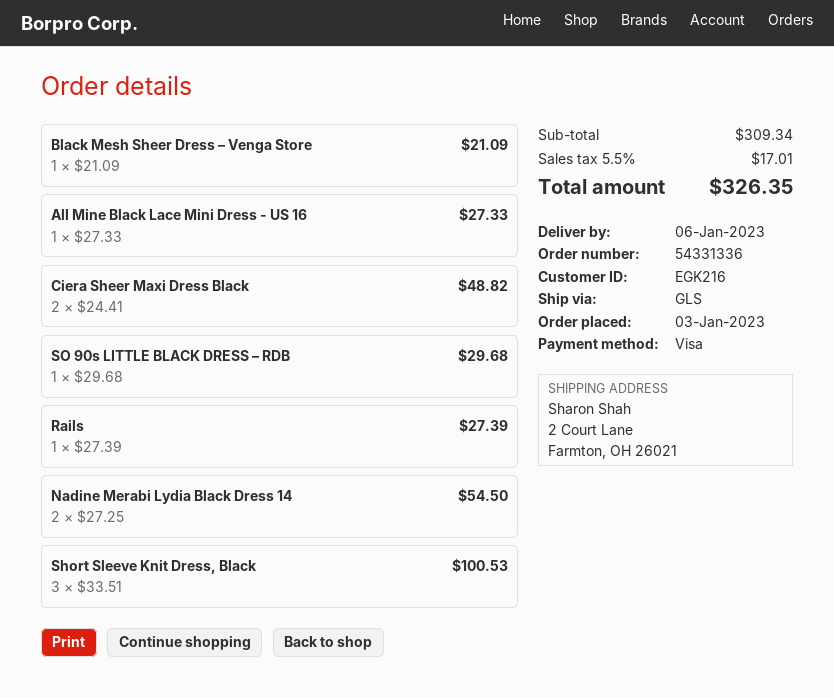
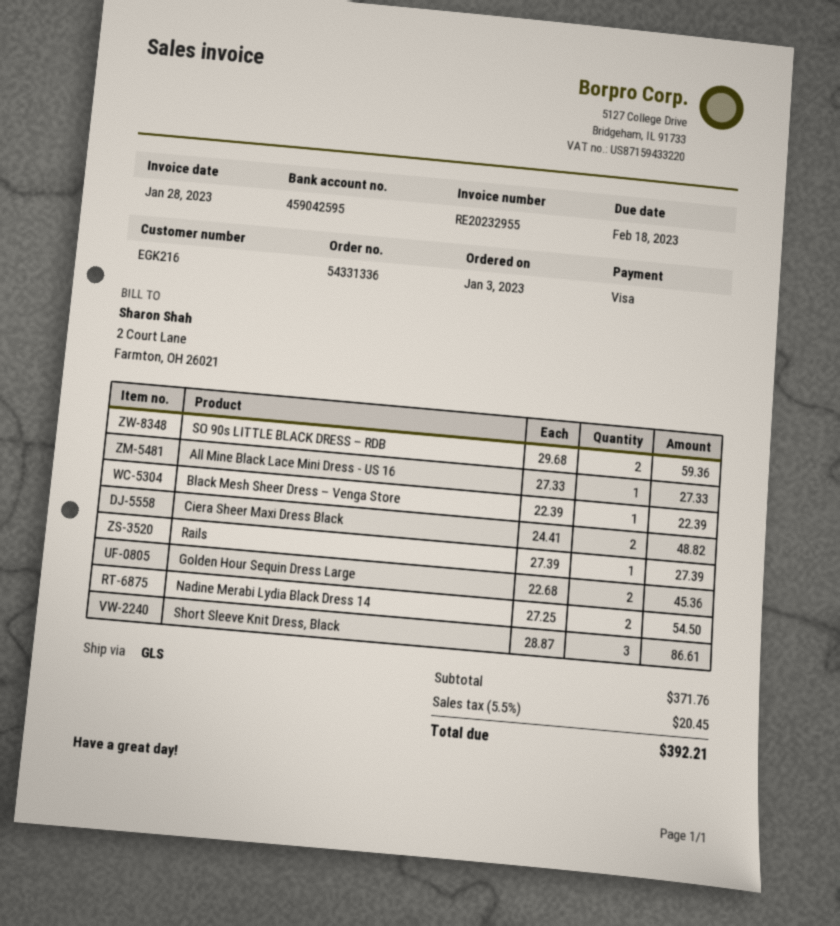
Black Mesh Sheer Dress – Venga Store: 1 x 21.09 = 21.09 -> 1 x 22.39 = 22.39
SO 90s LITTLE BLACK DRESS – RDB: 1 x 29.68 = 29.68 -> 2 x 29.68 = 59.36
Short Sleeve Knit Dress, Black: 3 x 33.51 = 100.53 -> 3 x 28.87 = 86.61
Golden Hour Sequin Dress Large: none -> 2 x 22.68 = 45.36
subtotal: 309.34 -> 371.76
tax: 5.5% = 17.01 -> 5.5% = 20.45
total: 326.35 -> 392.21

